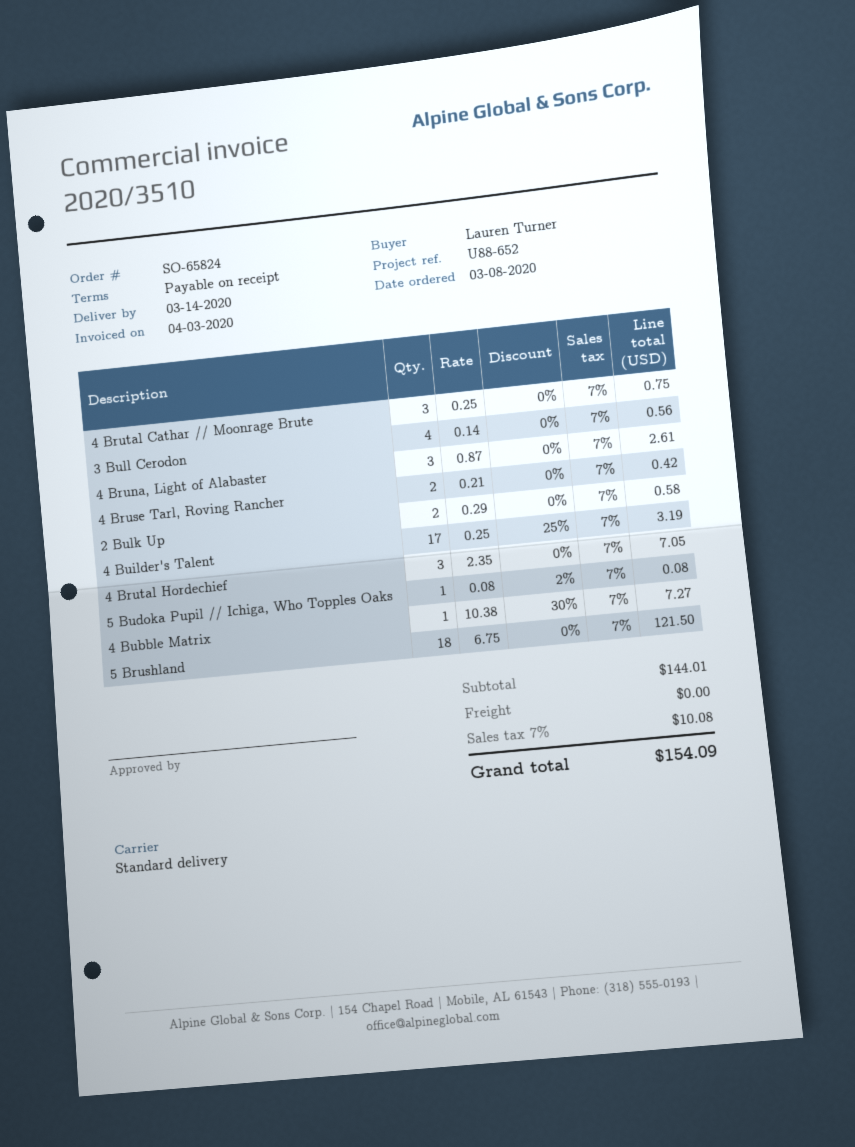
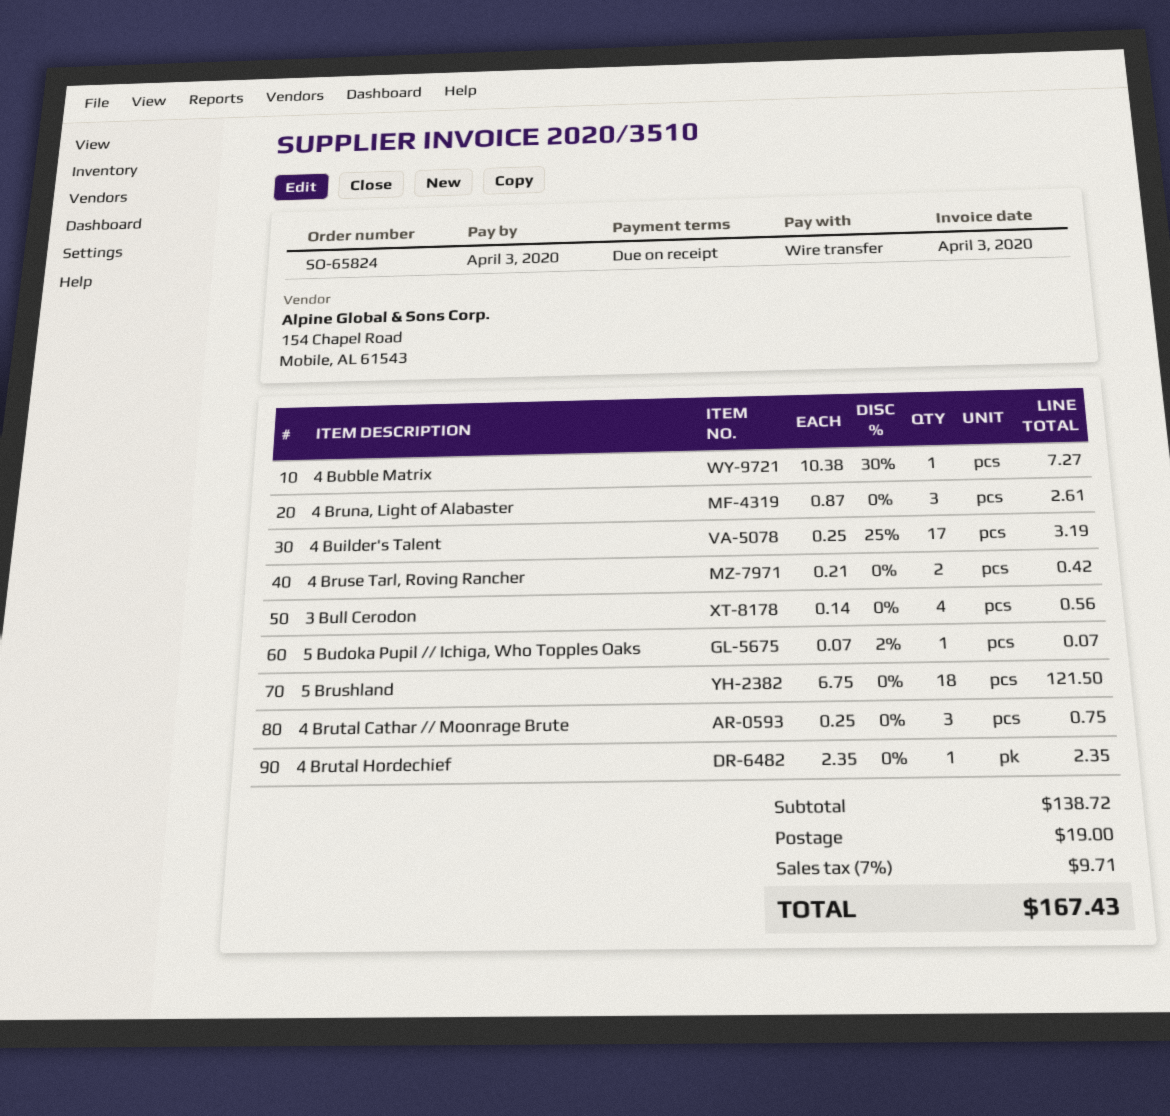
2 Bulk Up: 2 x 0.29 = 0.58 -> none
4 Brutal Hordechief: 3 x 2.35 = 7.05 -> 1 x 2.35 = 2.35
5 Budoka Pupil // Ichiga, Who Topples Oaks: 1 x 0.08 - 2% = 0.08 -> 1 x 0.07 - 2% = 0.07
subtotal: 144.01 -> 138.72
shipping: 0.00 -> 19.00
tax: 7% = 10.08 -> 7% = 9.71
total: 154.09 -> 167.43

